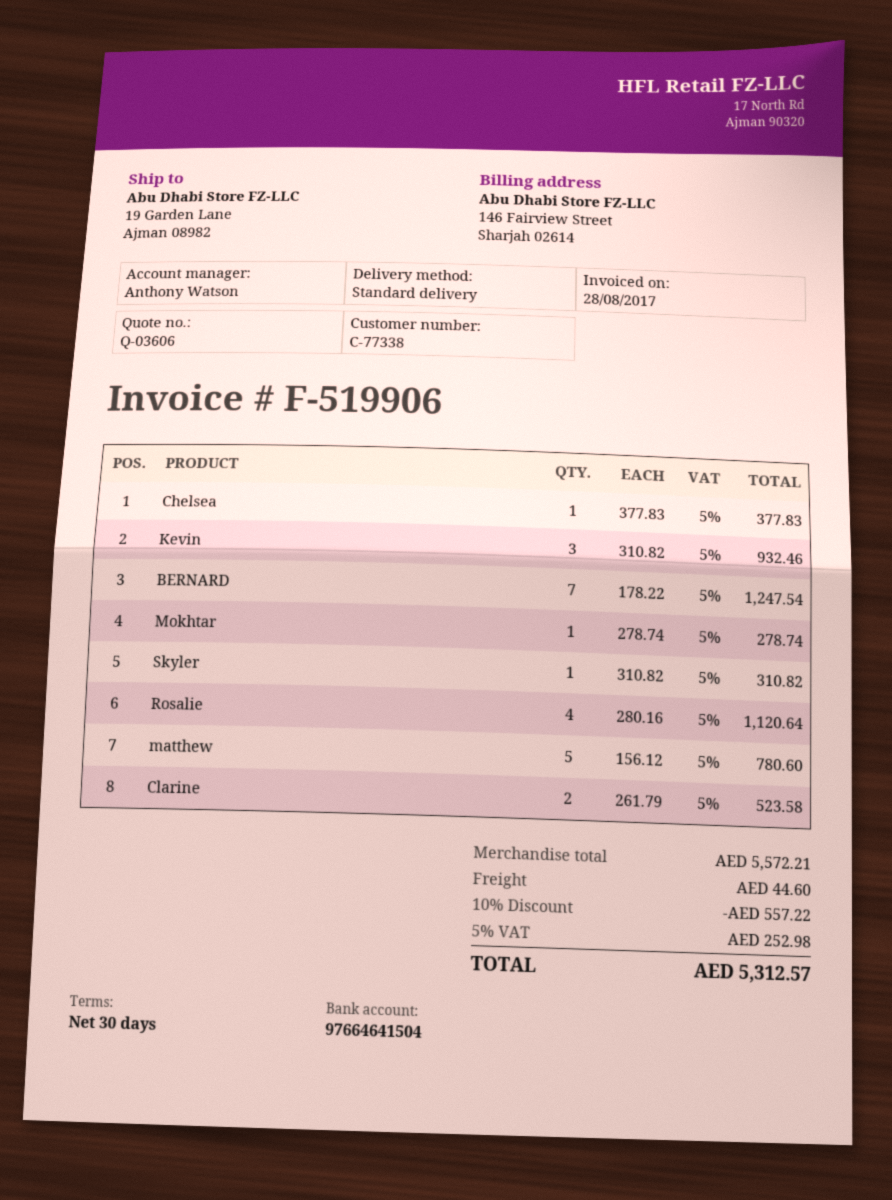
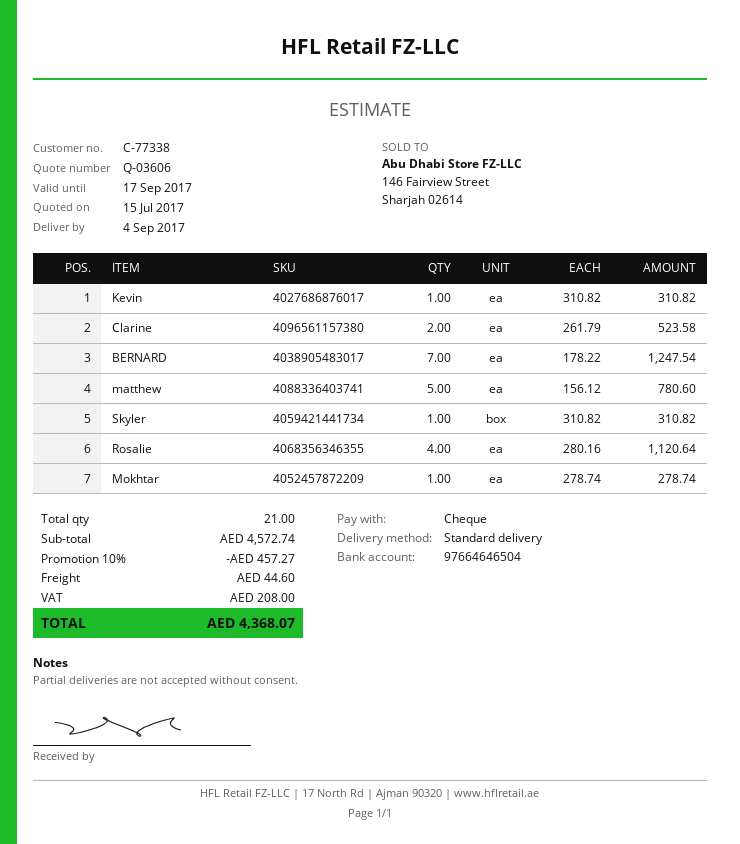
bank account: 97664641504 -> 97664646504
Chelsea: 1 x 377.83 = 377.83 -> none
Kevin: 3 x 310.82 = 932.46 -> 1 x 310.82 = 310.82
subtotal: 5572.21 -> 4572.74
discount: 10% = 557.22 -> 10% = 457.27
tax: 252.98 -> 208.00
total: 5312.57 -> 4368.07

